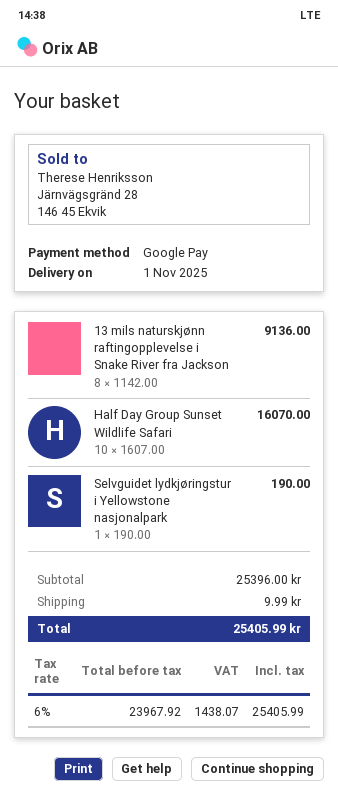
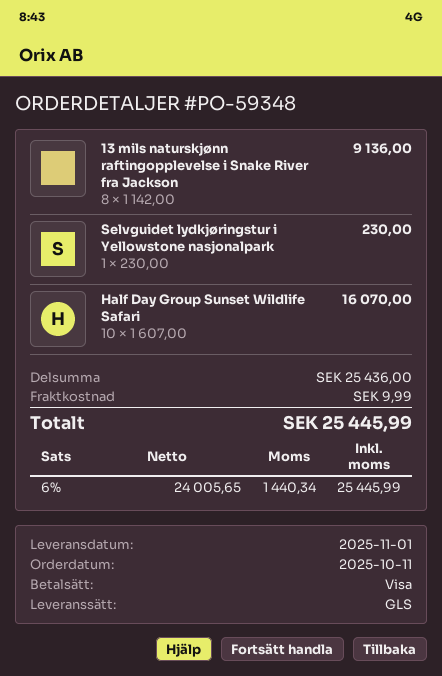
payment method: Google Pay -> Visa
Selvguidet lydkjøringstur i Yellowstone nasjonalpark: 1 x 190.00 = 190.00 -> 1 x 230.00 = 230.00
subtotal: 25396.00 -> 25436.00
net: 23967.92 -> 24005.65
tax: 6% = 1438.07 -> 6% = 1440.34
total: 25405.99 -> 25445.99

